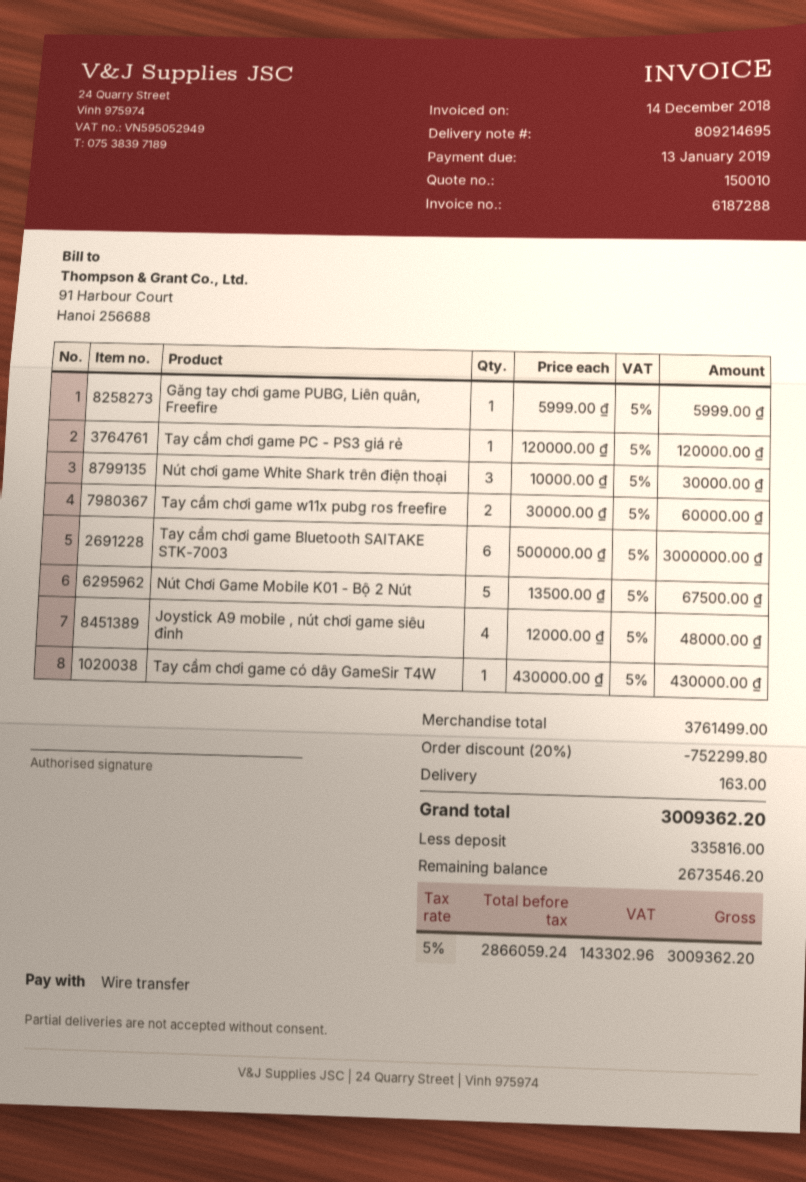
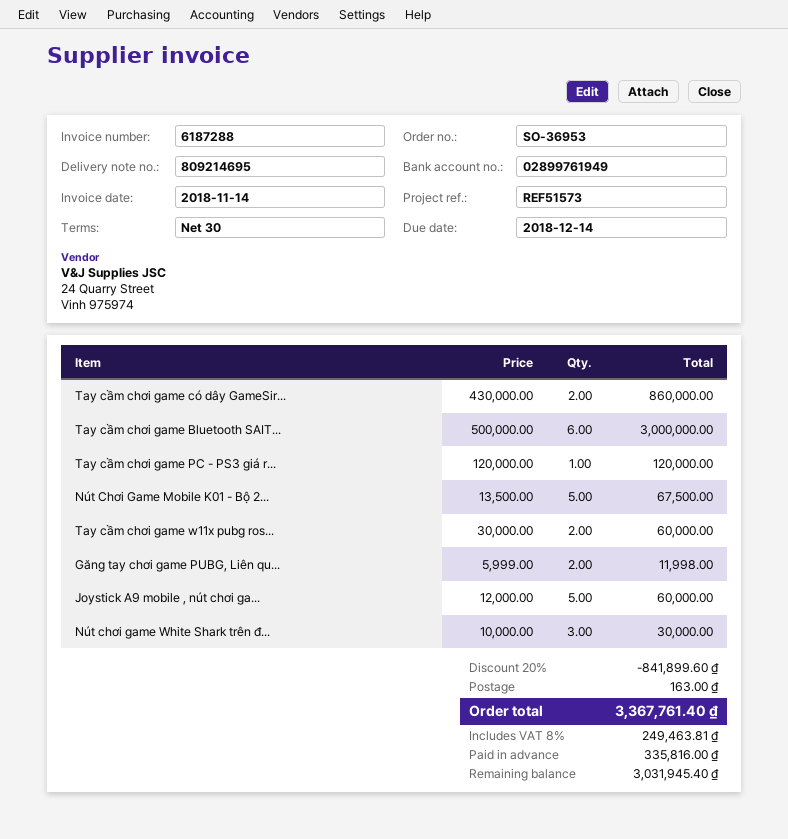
invoice date: 2018-12-14 -> 2018-11-14
due date: 2019-01-13 -> 2018-12-14
Găng tay chơi game PUBG, Liên quân, Freefire: 1 x 5999.00 = 5999.00 -> 2 x 5999.00 = 11998.00
Joystick A9 mobile , nút chơi game siêu đỉnh: 4 x 12000.00 = 48000.00 -> 5 x 12000.00 = 60000.00
Tay cầm chơi game có dây GameSir T4W: 1 x 430000.00 = 430000.00 -> 2 x 430000.00 = 860000.00
discount: 20% = 752299.80 -> 20% = 841899.60
tax: 5% = 143302.96 -> 8% = 249463.81
total: 3009362.20 -> 3367761.40
balance: 2673546.20 -> 3031945.40

